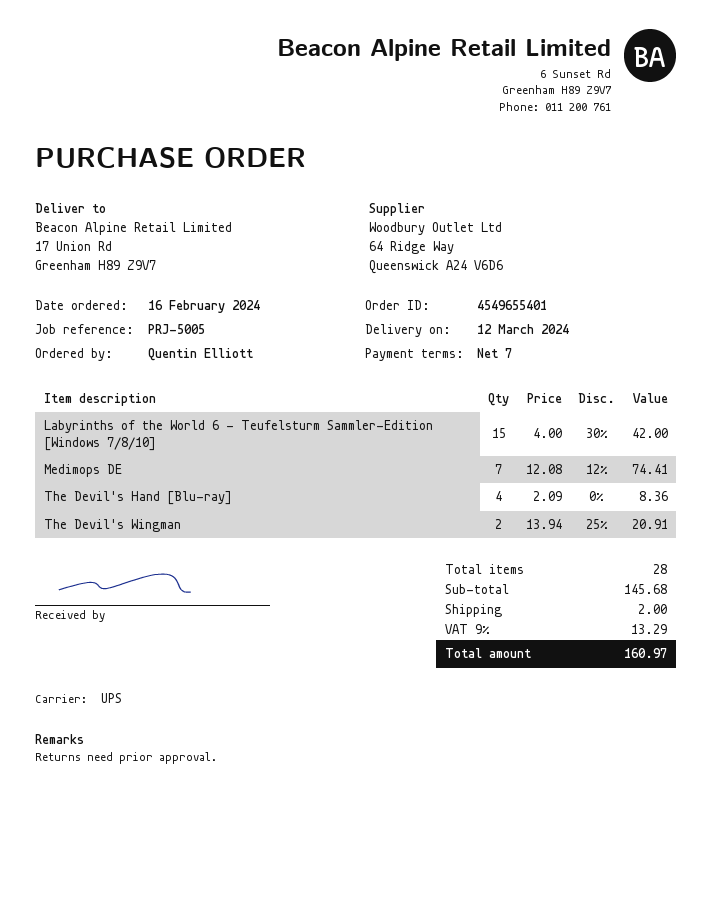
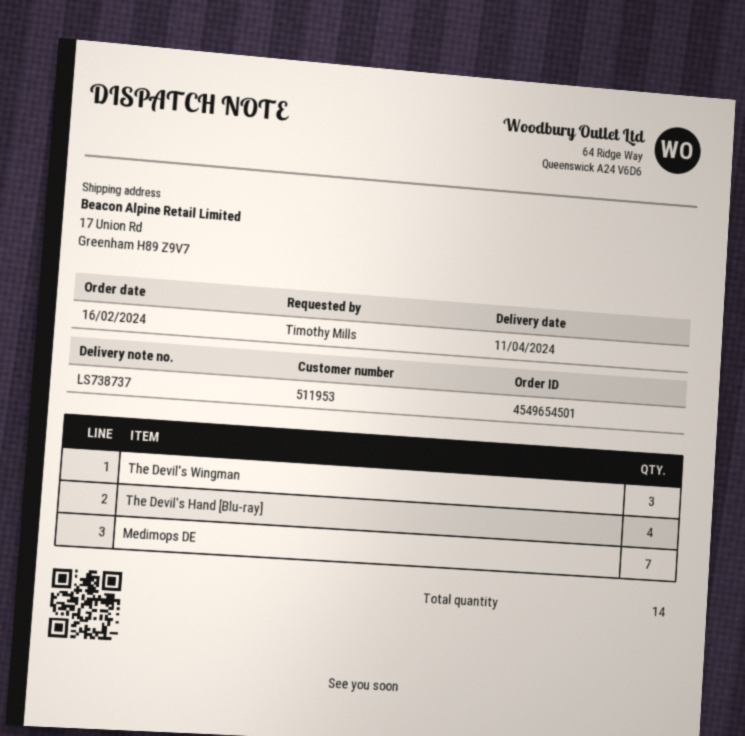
order number: 4549655401 -> 4549654501
delivery date: 2024-03-12 -> 2024-04-11
ordered by: Quentin Elliott -> Timothy Mills
Labyrinths of the World 6 - Teufelsturm Sammler-Edition [Windows 7/8/10]: 15 -> none
The Devil's Wingman: 2 -> 3
total quantity: 28 -> 14

